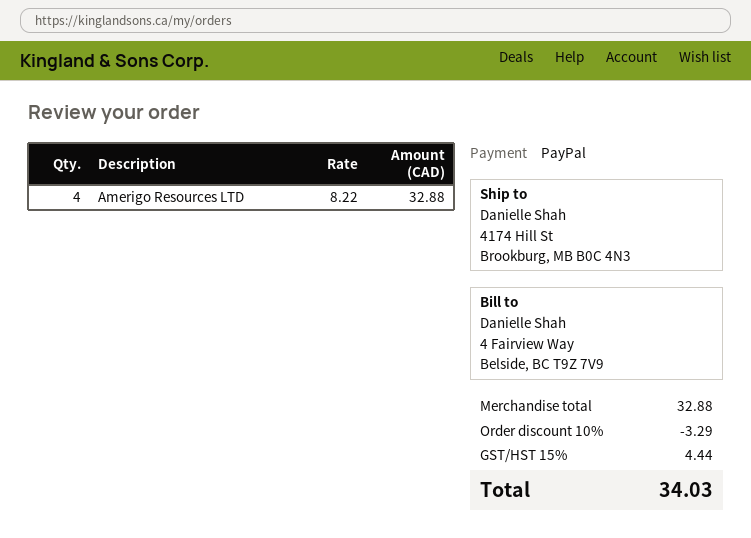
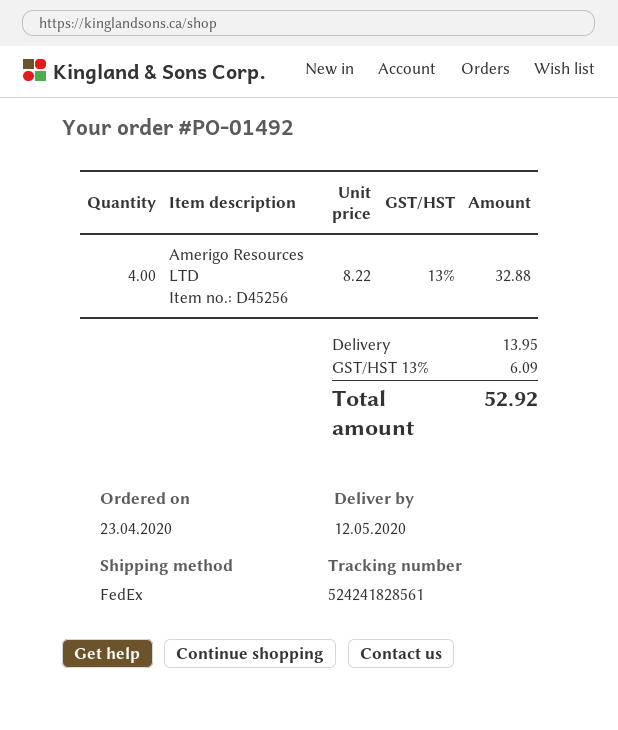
discount: 10% = 3.29 -> none
shipping: none -> 13.95
tax: 15% = 4.44 -> 13% = 6.09
total: 34.03 -> 52.92

